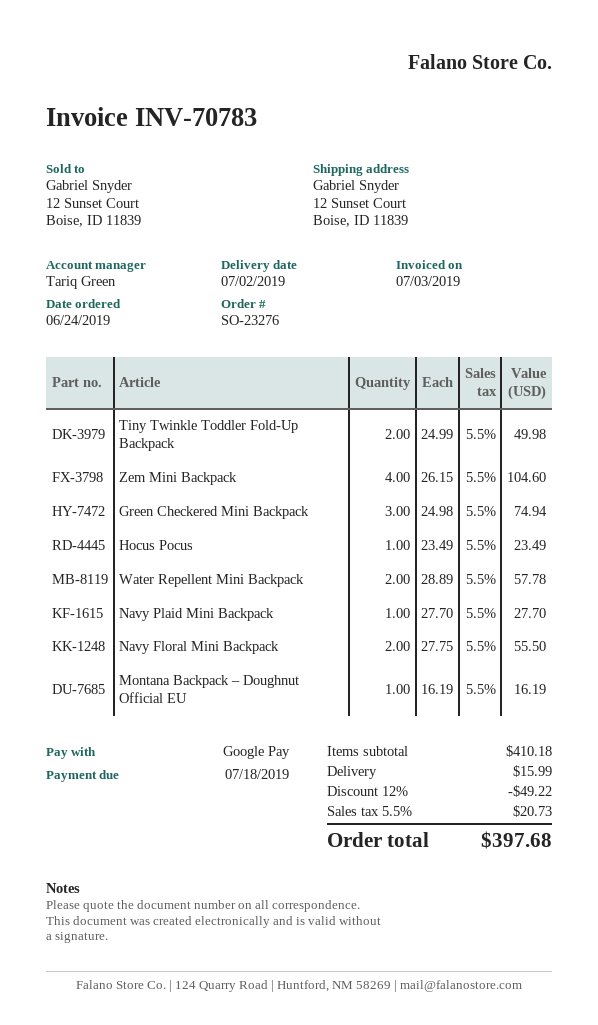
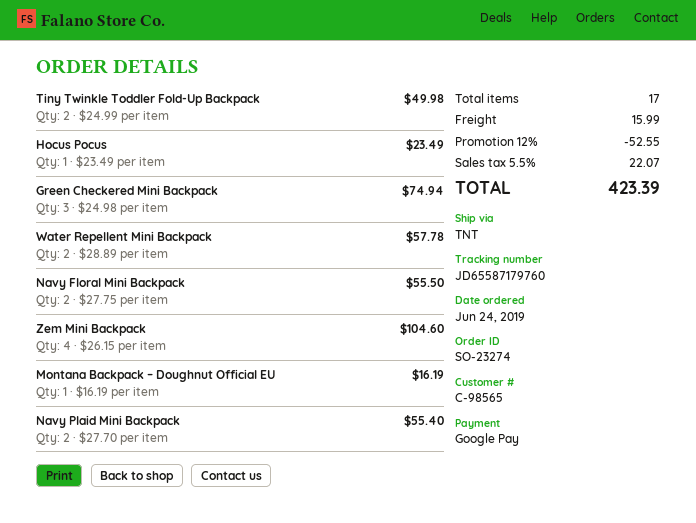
order number: SO-23276 -> SO-23274
Navy Plaid Mini Backpack: 1 x 27.70 = 27.70 -> 2 x 27.70 = 55.40
discount: 12% = 49.22 -> 12% = 52.55
tax: 5.5% = 20.73 -> 5.5% = 22.07
total: 397.68 -> 423.39

